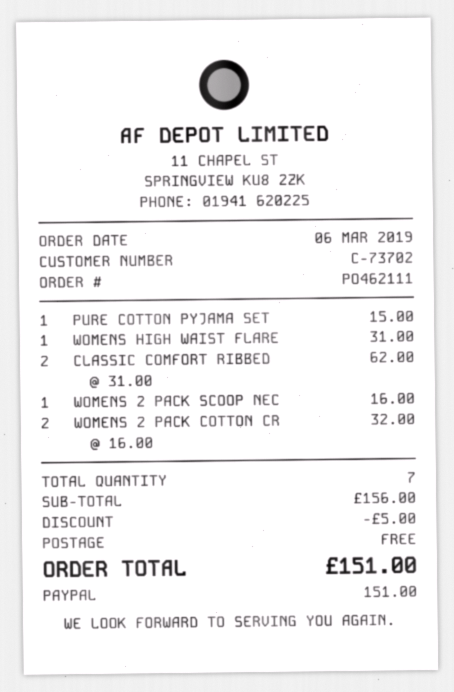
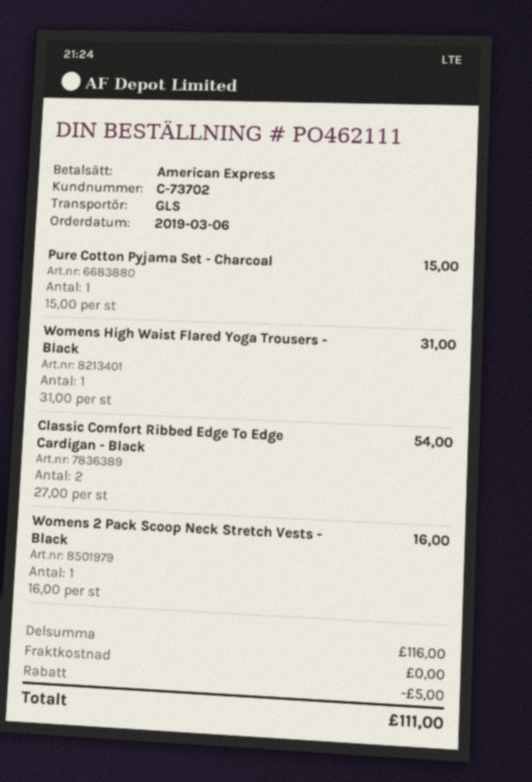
payment method: PayPal -> American Express
CLASSIC COMFORT RIBBED: 2 x 31.00 = 62.00 -> 2 x 27.00 = 54.00
WOMENS 2 PACK COTTON CR: 2 x 16.00 = 32.00 -> none
subtotal: 156.00 -> 116.00
total: 151.00 -> 111.00

